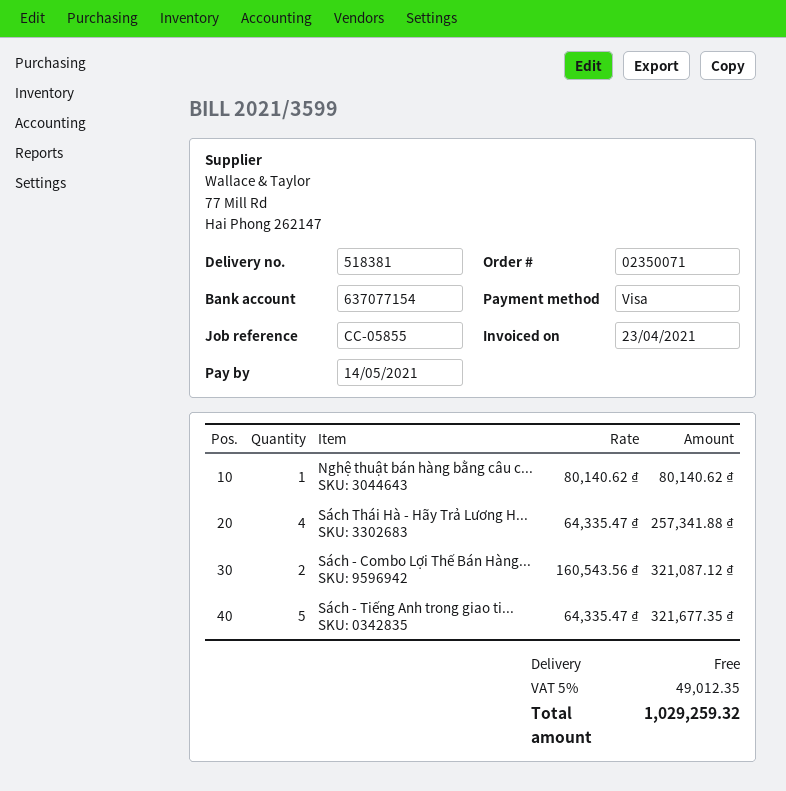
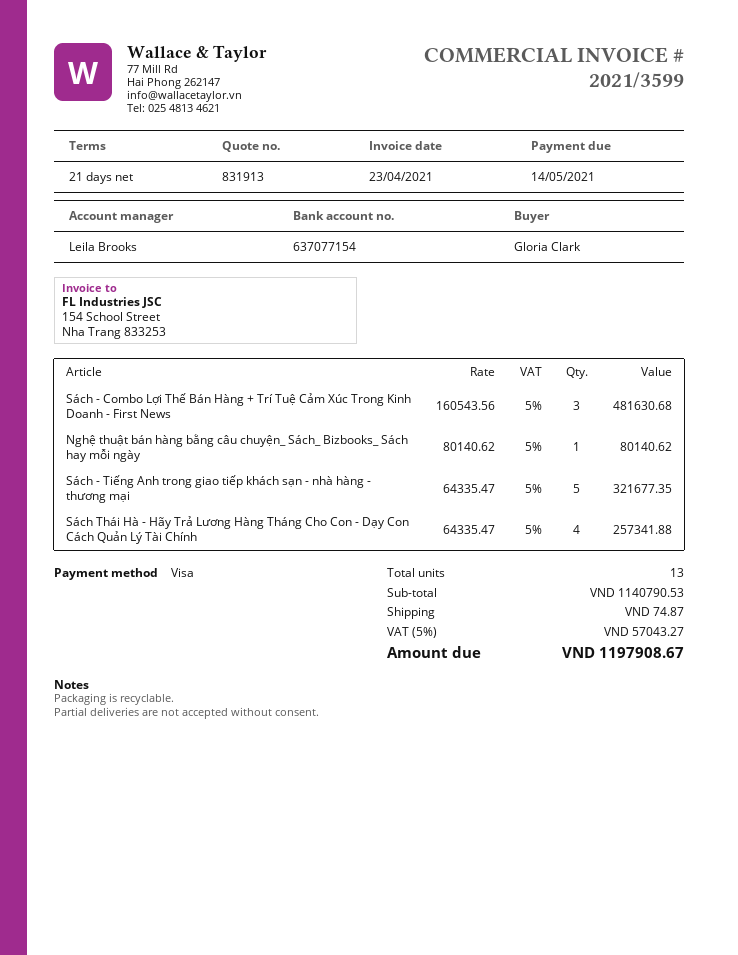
Sách - Combo Lợi Thế Bán Hàng...: 2 x 160543.56 = 321087.12 -> 3 x 160543.56 = 481630.68
shipping: 0.00 -> 74.87
tax: 5% = 49012.35 -> 5% = 57043.27
total: 1029259.32 -> 1197908.67

